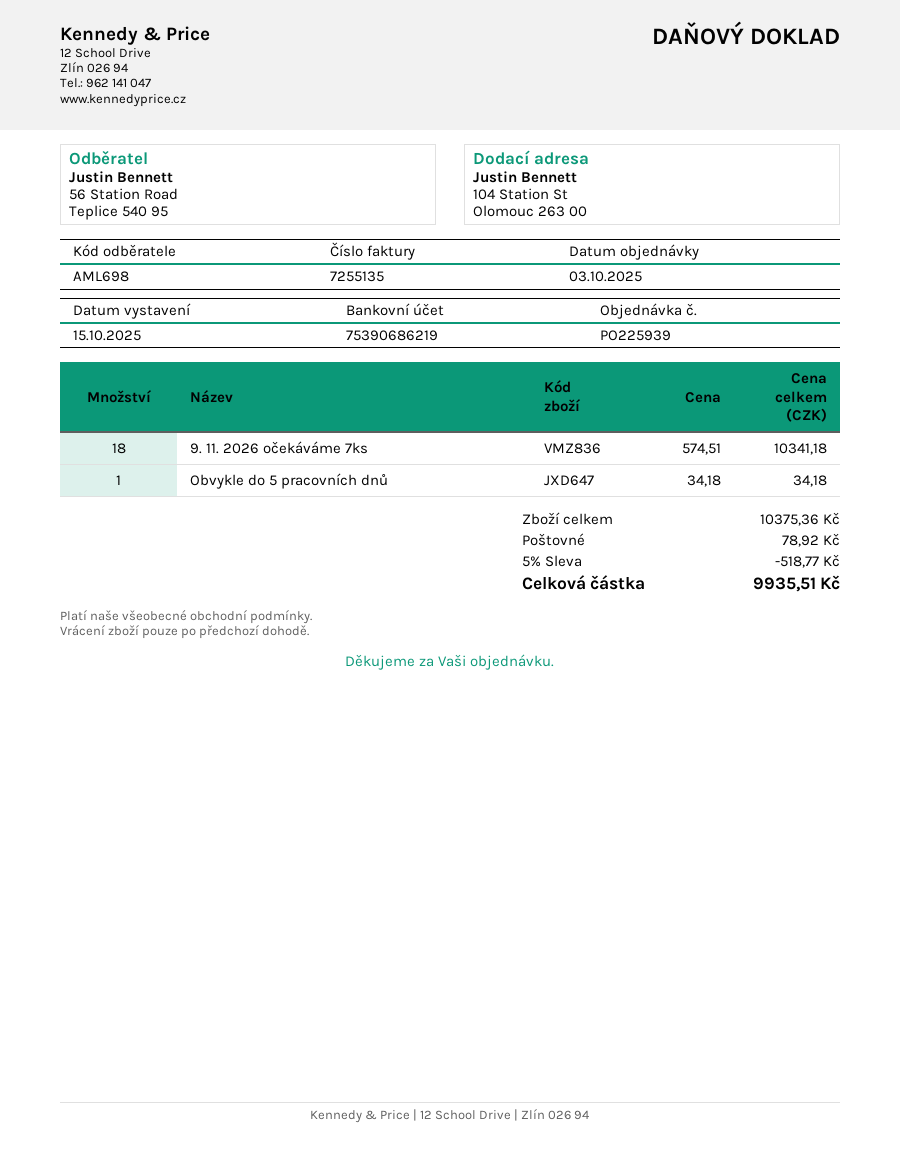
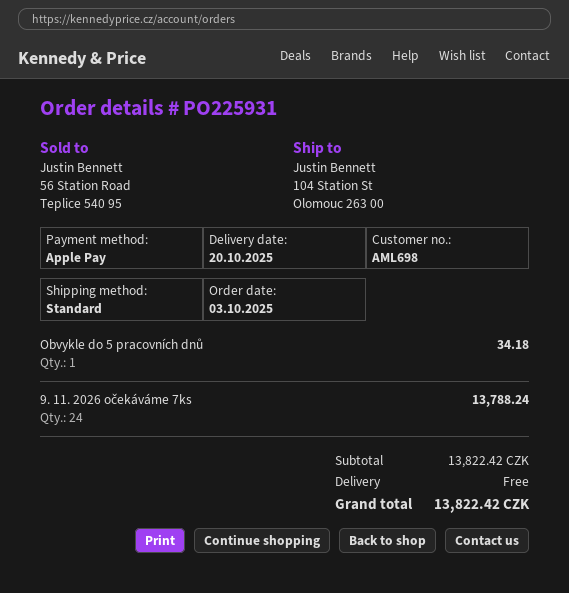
order number: PO225939 -> PO225931
9. 11. 2026 očekáváme 7ks: 18 for 10341.18 -> 24 for 13788.24
subtotal: 10375.36 -> 13822.42
discount: 5% = 518.77 -> none
shipping: 78.92 -> 0.00
total: 9935.51 -> 13822.42

